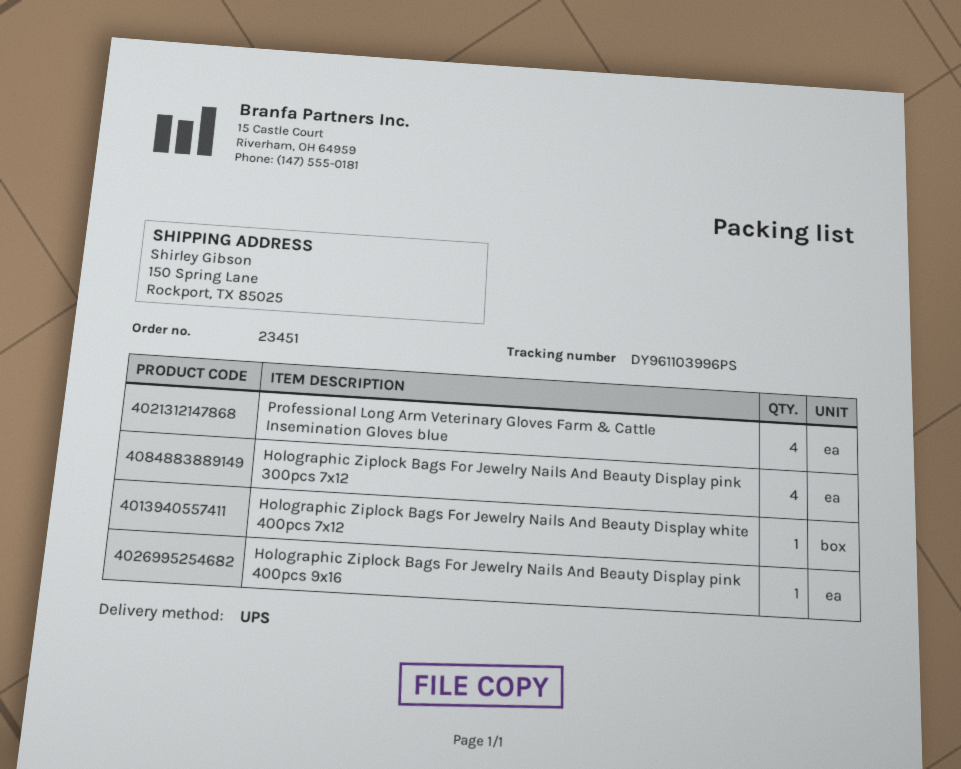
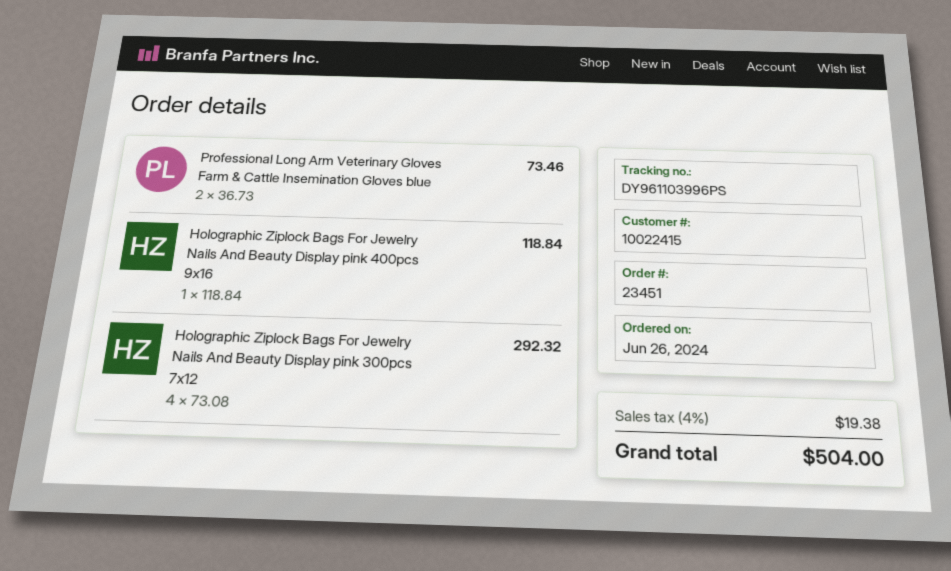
Professional Long Arm Veterinary Gloves Farm & Cattle Insemination Gloves blue: 4 -> 2
Holographic Ziplock Bags For Jewelry Nails And Beauty Display white 400pcs 7x12: 1 -> none

